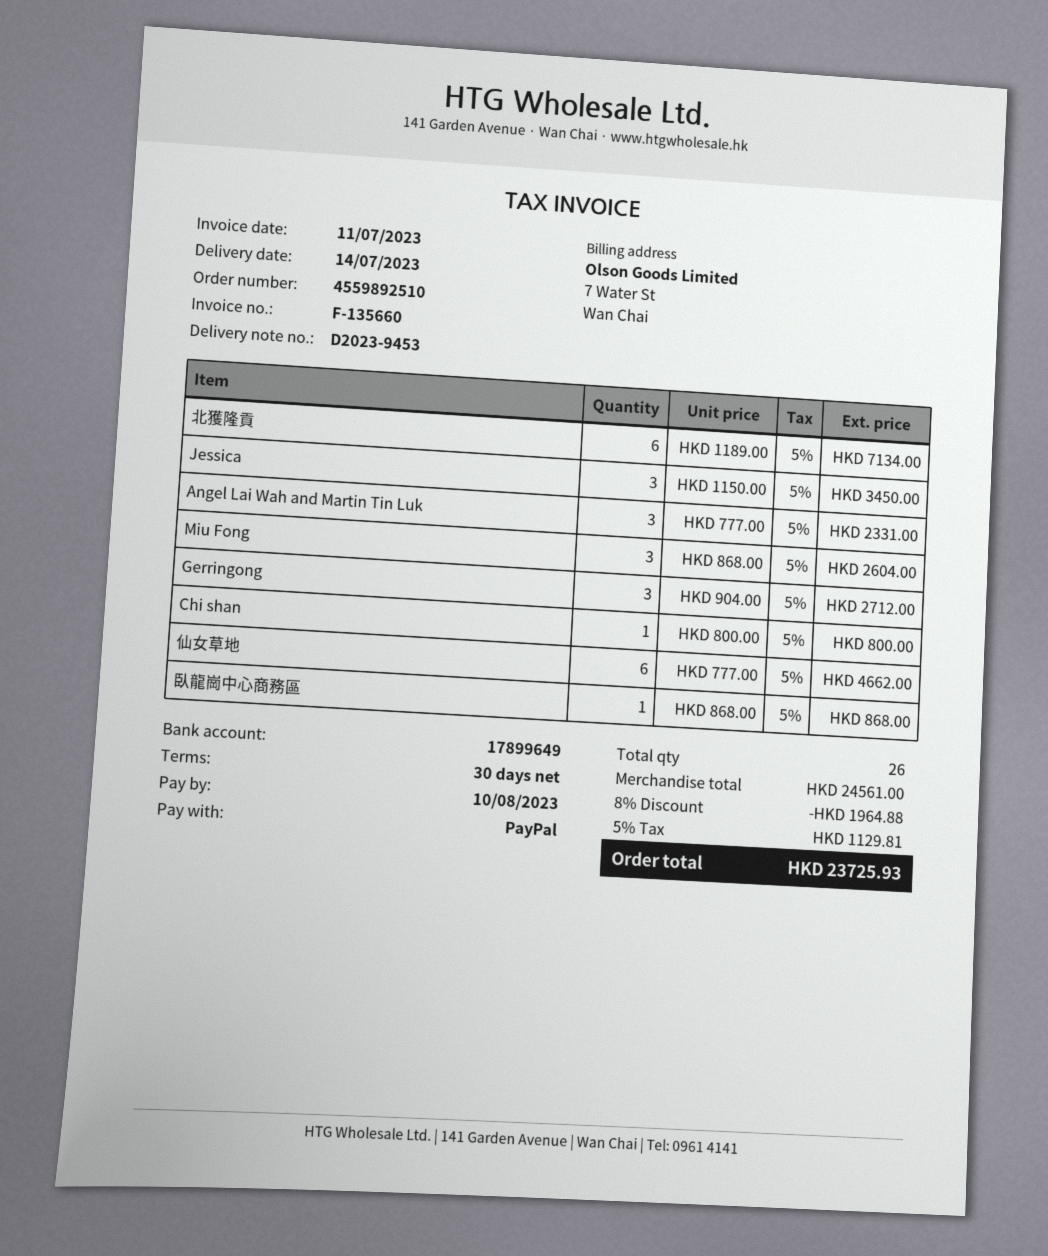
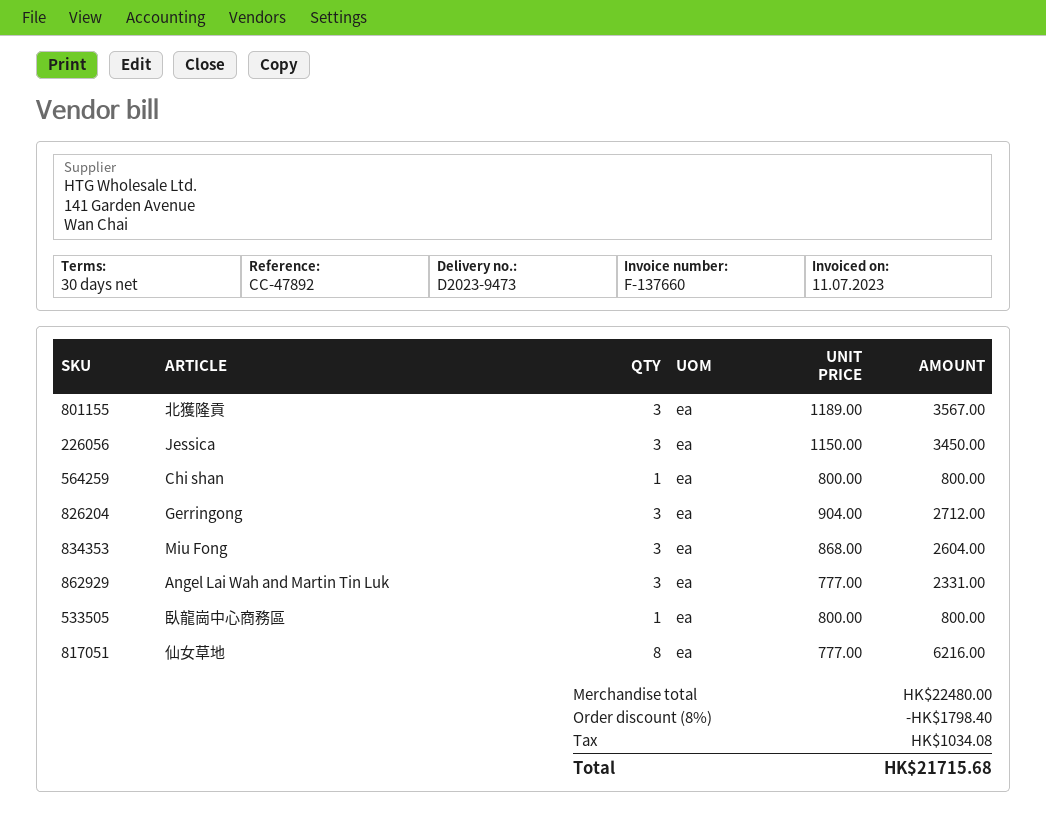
delivery note number: D2023-9453 -> D2023-9473
invoice number: F-135660 -> F-137660
北獲隆貢: 6 x 1189.00 = 7134.00 -> 3 x 1189.00 = 3567.00
仙女草地: 6 x 777.00 = 4662.00 -> 8 x 777.00 = 6216.00
臥龍崗中心商務區: 1 x 868.00 = 868.00 -> 1 x 800.00 = 800.00
subtotal: 24561.00 -> 22480.00
discount: 8% = 1964.88 -> 8% = 1798.40
tax: 1129.81 -> 1034.08
total: 23725.93 -> 21715.68

